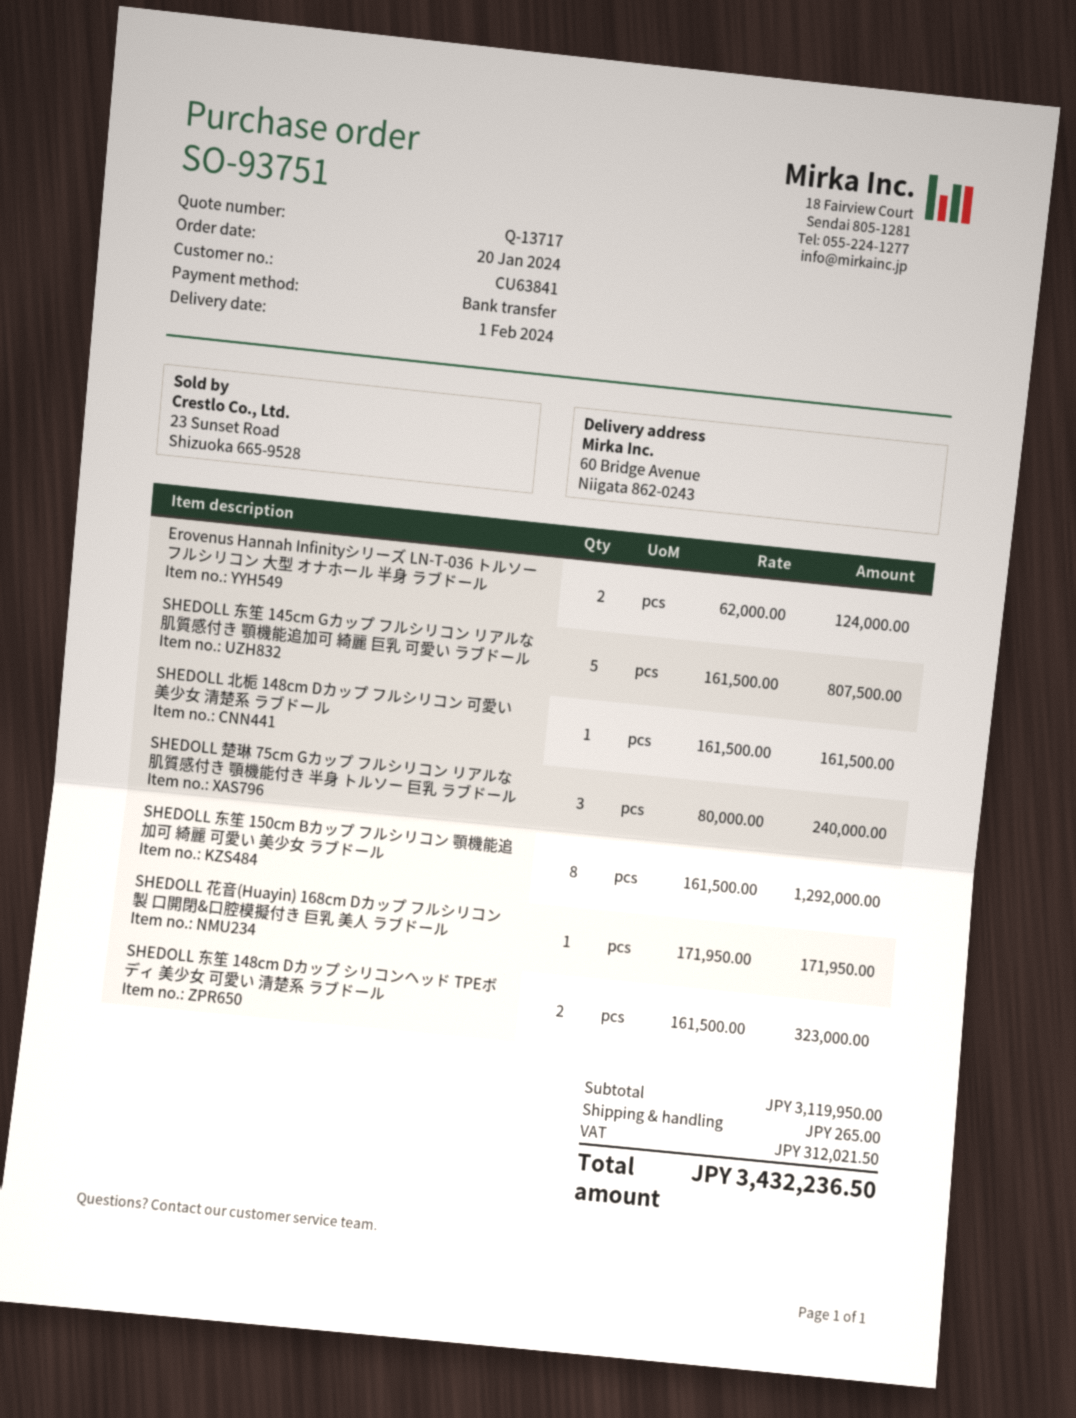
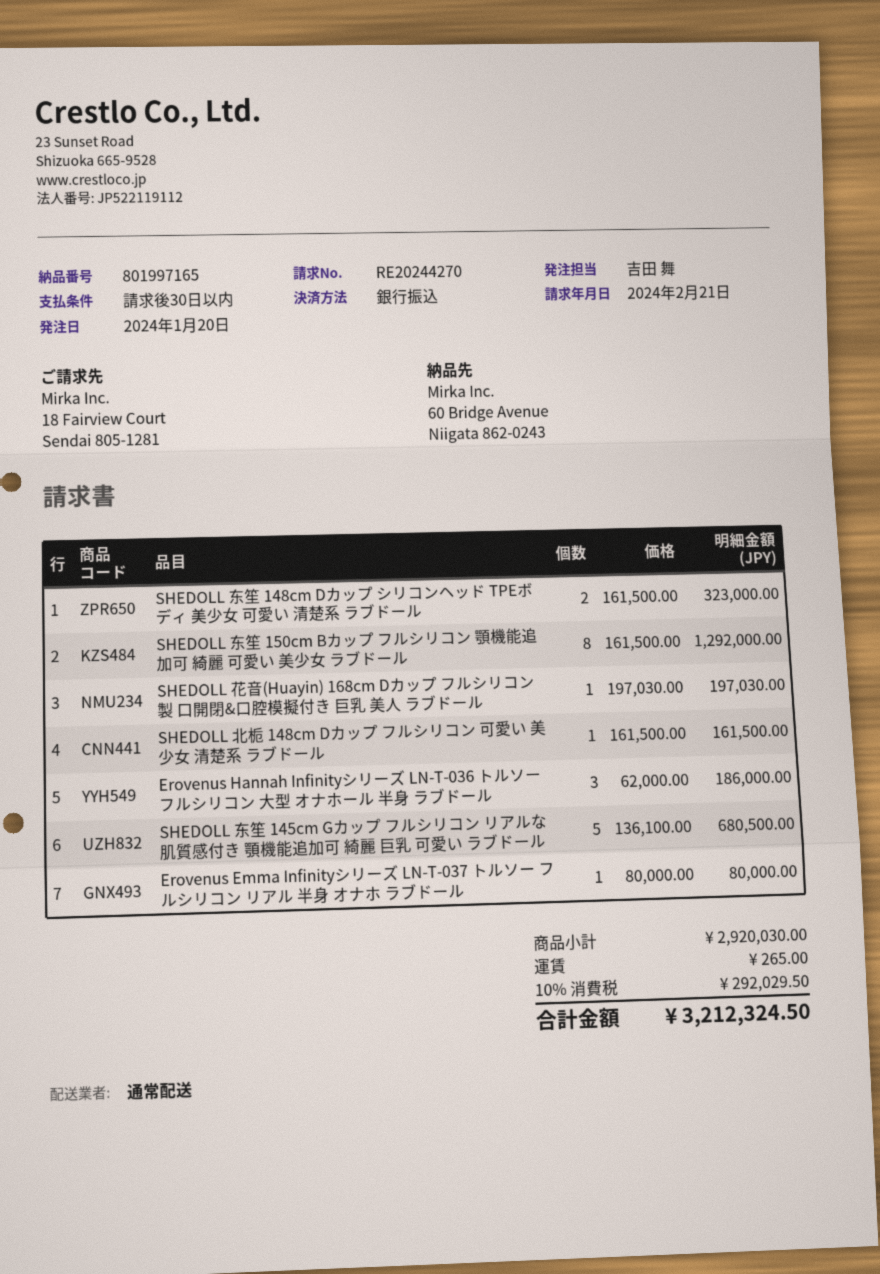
Erovenus Hannah Infinityシリーズ LN-T-036 トルソー フルシリコン 大型 オナホール 半身 ラブドール: 2 x 62000.00 = 124000.00 -> 3 x 62000.00 = 186000.00
SHEDOLL 东笙 145cm Gカップ フルシリコン リアルな肌質感付き 顎機能追加可 綺麗 巨乳 可愛い ラブドール: 5 x 161500.00 = 807500.00 -> 5 x 136100.00 = 680500.00
SHEDOLL 楚琳 75cm Gカップ フルシリコン リアルな肌質感付き 顎機能付き 半身 トルソー 巨乳 ラブドール: 3 x 80000.00 = 240000.00 -> none
SHEDOLL 花音(Huayin) 168cm Dカップ フルシリコン製 口開閉&口腔模擬付き 巨乳 美人 ラブドール: 1 x 171950.00 = 171950.00 -> 1 x 197030.00 = 197030.00
Erovenus Emma Infinityシリーズ LN-T-037 トルソー フルシリコン リアル 半身 オナホ ラブドール: none -> 1 x 80000.00 = 80000.00
subtotal: 3119950.00 -> 2920030.00
tax: 312021.50 -> 292029.50
total: 3432236.50 -> 3212324.50

